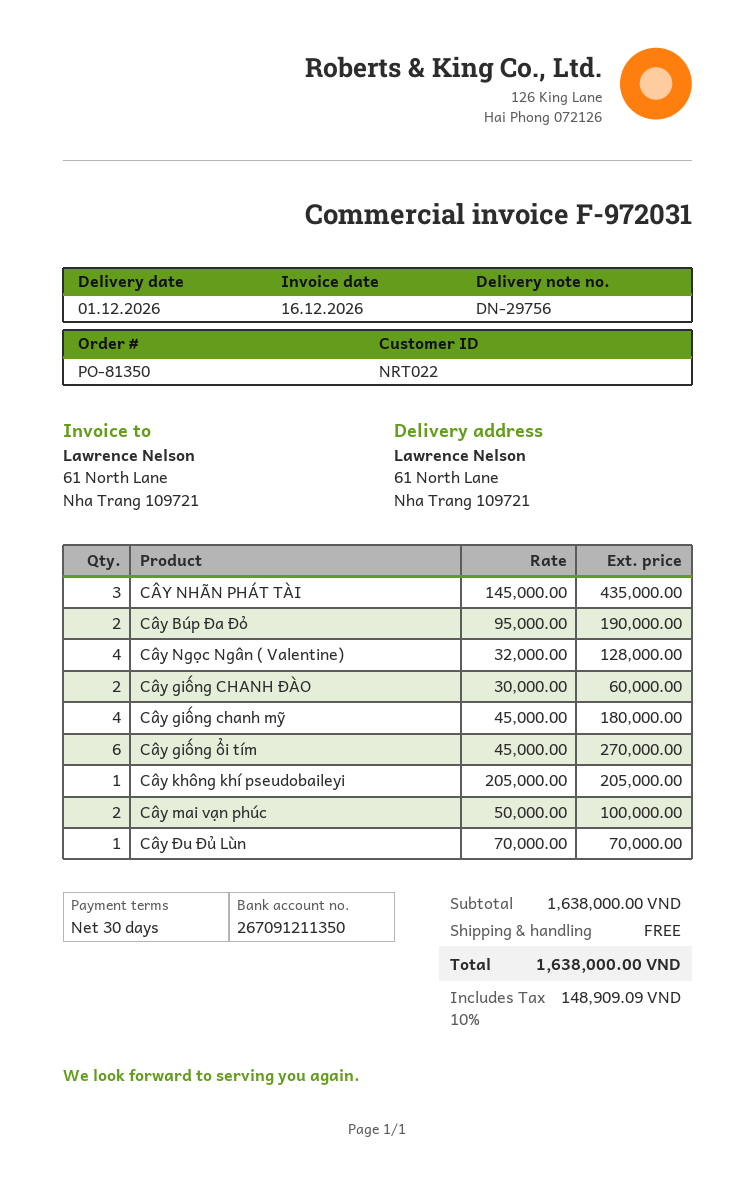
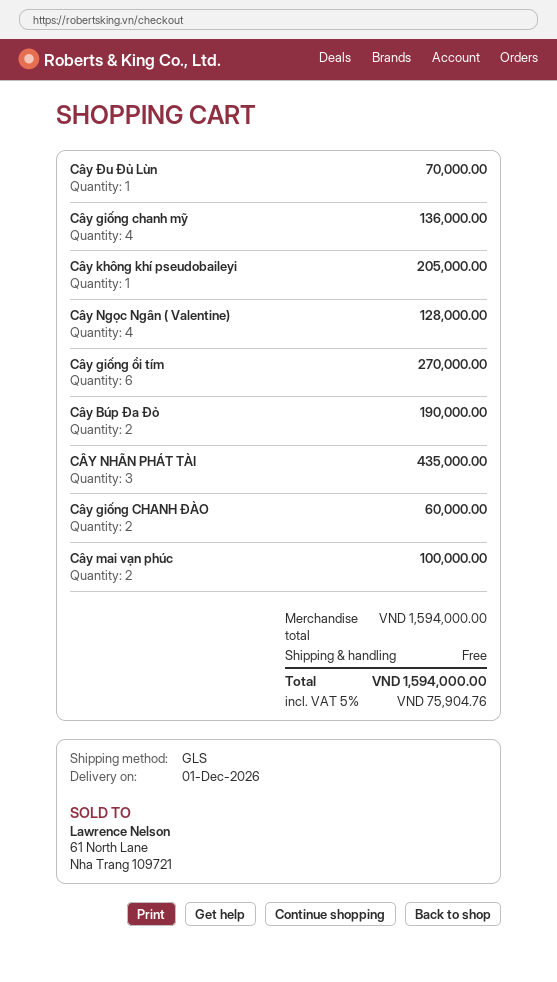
Cây giống chanh mỹ: 4 for 180000.00 -> 4 for 136000.00
subtotal: 1638000.00 -> 1594000.00
tax: 10% = 148909.09 -> 5% = 75904.76
total: 1638000.00 -> 1594000.00

